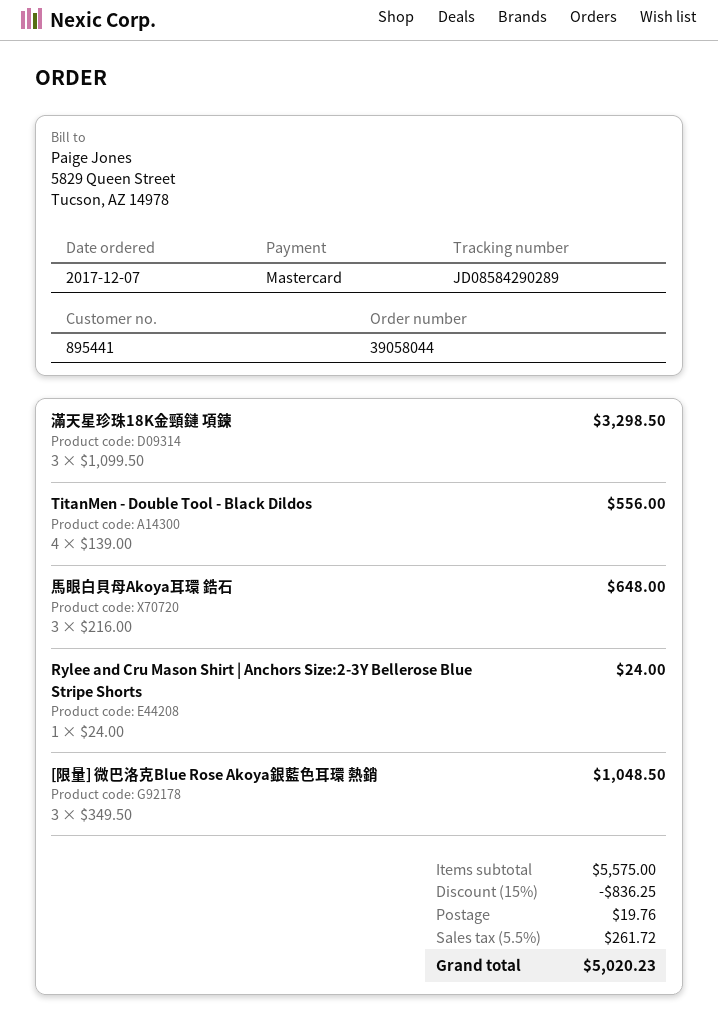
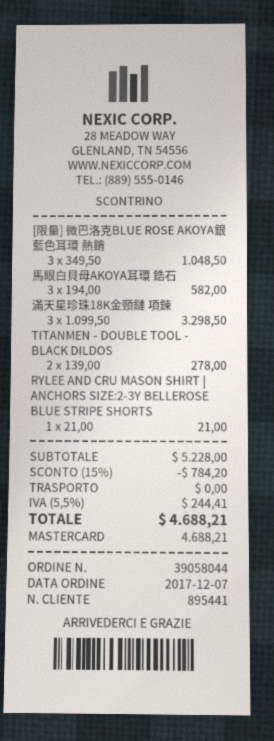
TitanMen - Double Tool - Black Dildos: 4 x 139.00 = 556.00 -> 2 x 139.00 = 278.00
馬眼白貝母Akoya耳環 鋯石: 3 x 216.00 = 648.00 -> 3 x 194.00 = 582.00
Rylee and Cru Mason Shirt | Anchors Size:2-3Y Bellerose Blue Stripe Shorts: 1 x 24.00 = 24.00 -> 1 x 21.00 = 21.00
subtotal: 5575.00 -> 5228.00
discount: 15% = 836.25 -> 15% = 784.20
shipping: 19.76 -> 0.00
tax: 5.5% = 261.72 -> 5.5% = 244.41
total: 5020.23 -> 4688.21

